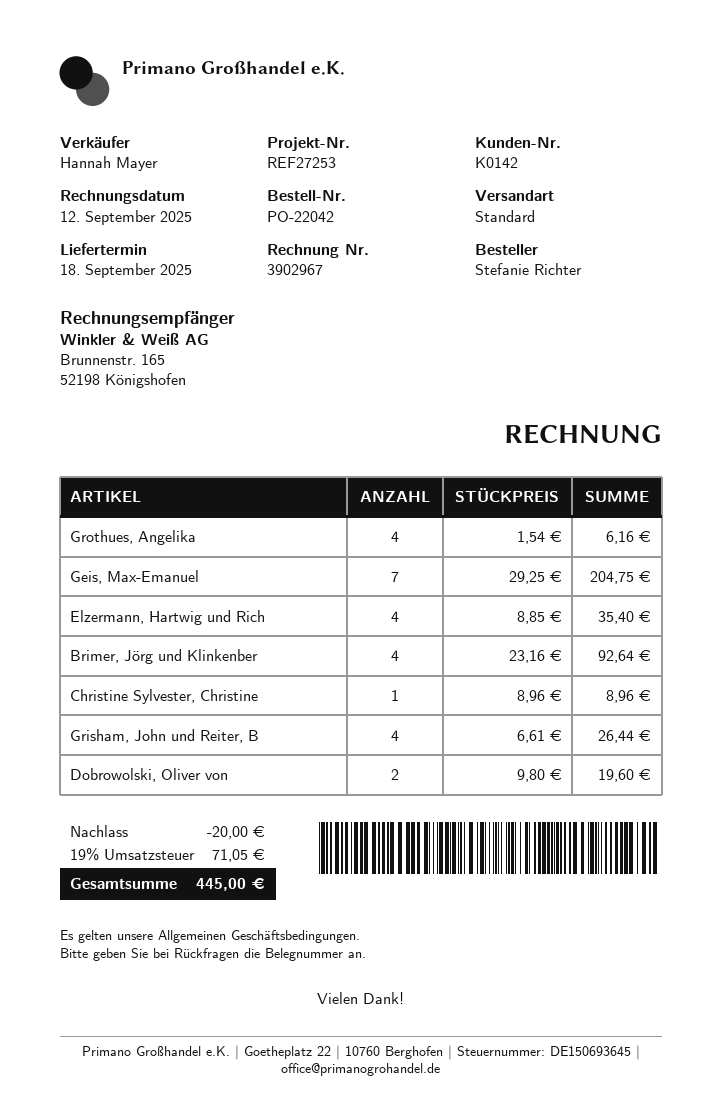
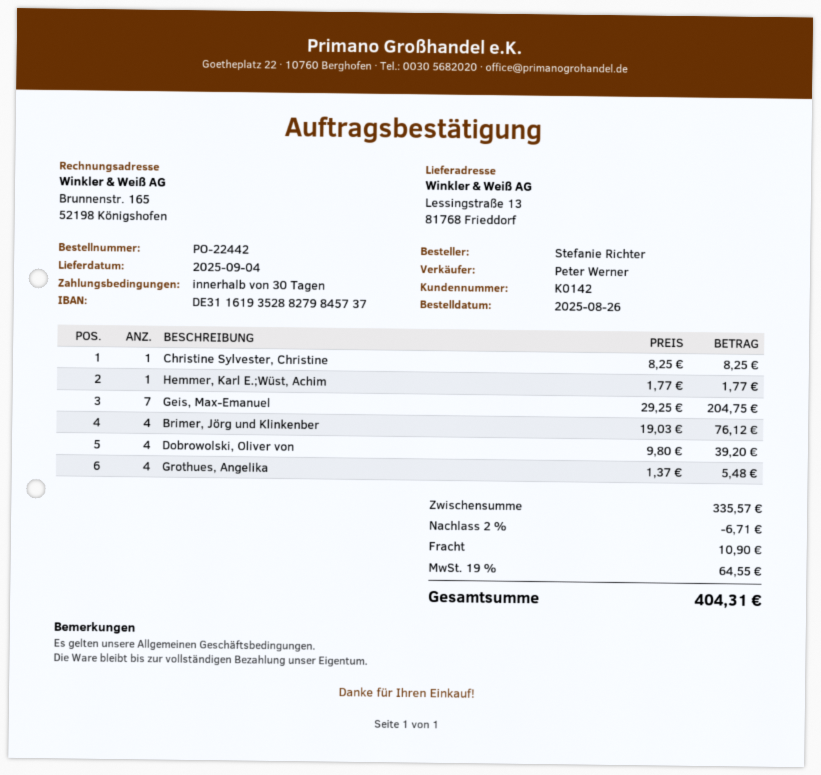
order number: PO-22042 -> PO-22442
delivery date: 2025-09-18 -> 2025-09-04
sales rep: Hannah Mayer -> Peter Werner
Grothues, Angelika: 4 x 1.54 = 6.16 -> 4 x 1.37 = 5.48
Elzermann, Hartwig und Rich: 4 x 8.85 = 35.40 -> none
Brimer, Jörg und Klinkenber: 4 x 23.16 = 92.64 -> 4 x 19.03 = 76.12
Christine Sylvester, Christine: 1 x 8.96 = 8.96 -> 1 x 8.25 = 8.25
Grisham, John und Reiter, B: 4 x 6.61 = 26.44 -> none
Dobrowolski, Oliver von: 2 x 9.80 = 19.60 -> 4 x 9.80 = 39.20
Hemmer, Karl E.;Wüst, Achim: none -> 1 x 1.77 = 1.77
discount: 20.00 -> 6.71
shipping: none -> 10.90
tax: 19% = 71.05 -> 19% = 64.55
total: 445.00 -> 404.31

